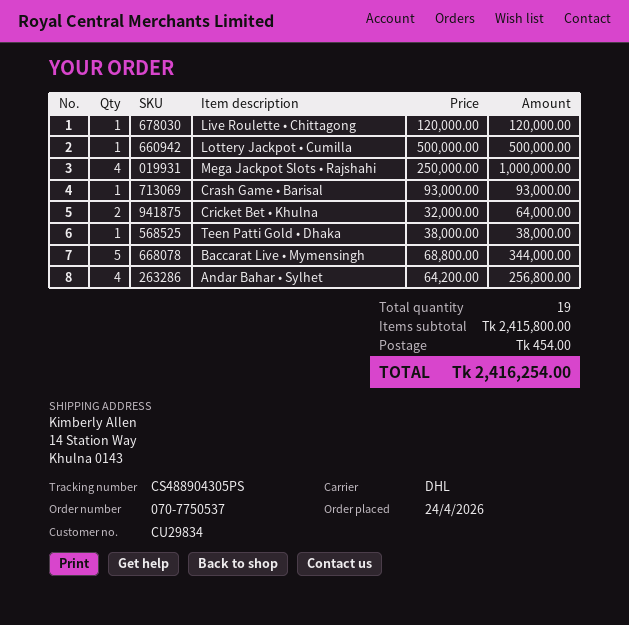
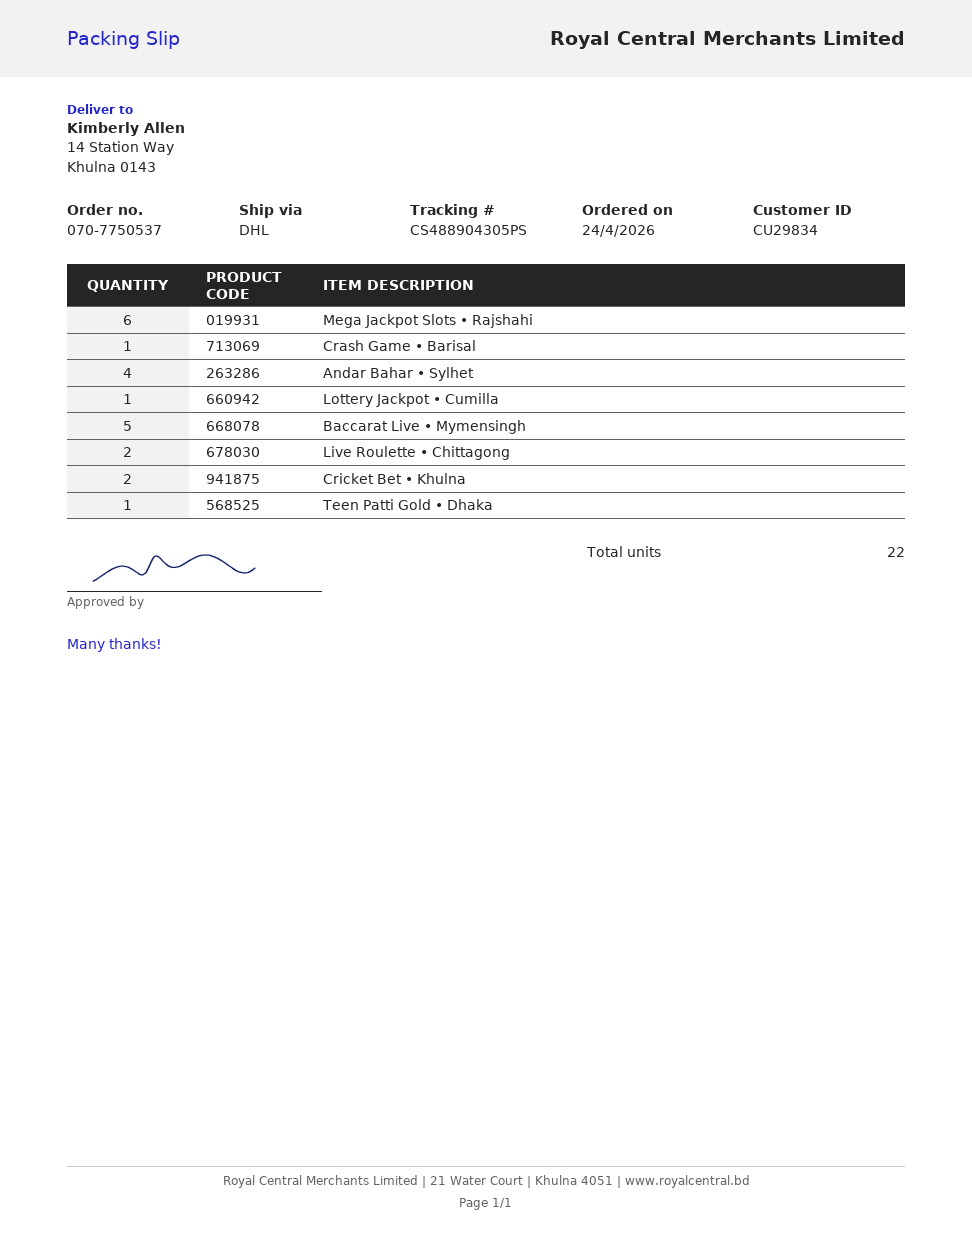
Live Roulette • Chittagong: 1 -> 2
Mega Jackpot Slots • Rajshahi: 4 -> 6
total quantity: 19 -> 22

